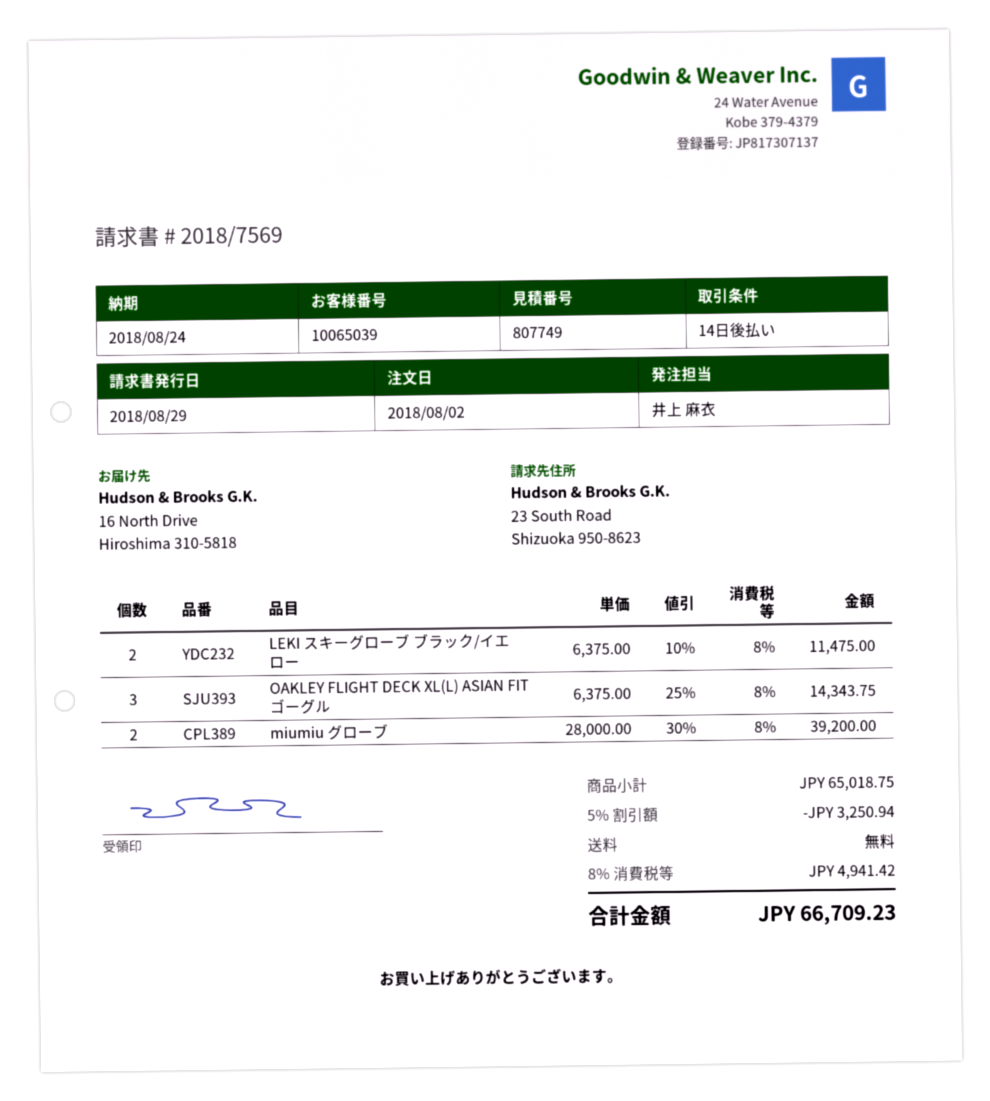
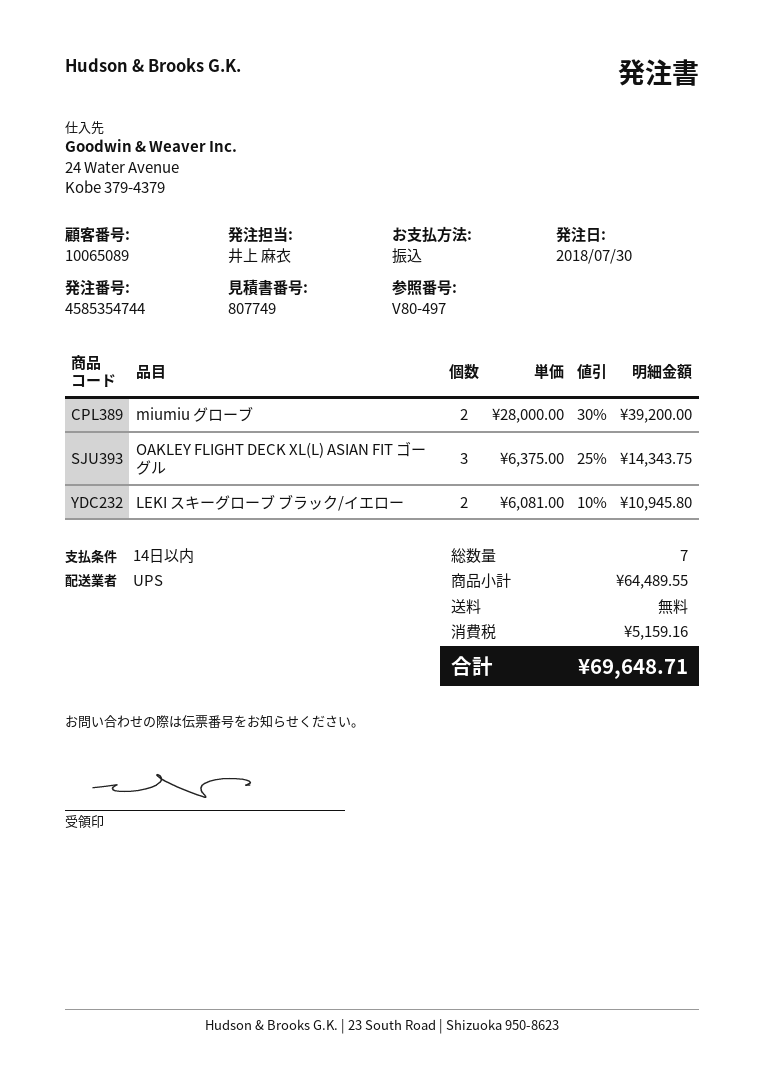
order date: 2018-08-02 -> 2018-07-30
customer number: 10065039 -> 10065089
LEKI スキーグローブ ブラック/イエロー: 2 x 6375.00 - 10% = 11475.00 -> 2 x 6081.00 - 10% = 10945.80
subtotal: 65018.75 -> 64489.55
discount: 5% = 3250.94 -> none
tax: 4941.42 -> 5159.16
total: 66709.23 -> 69648.71

